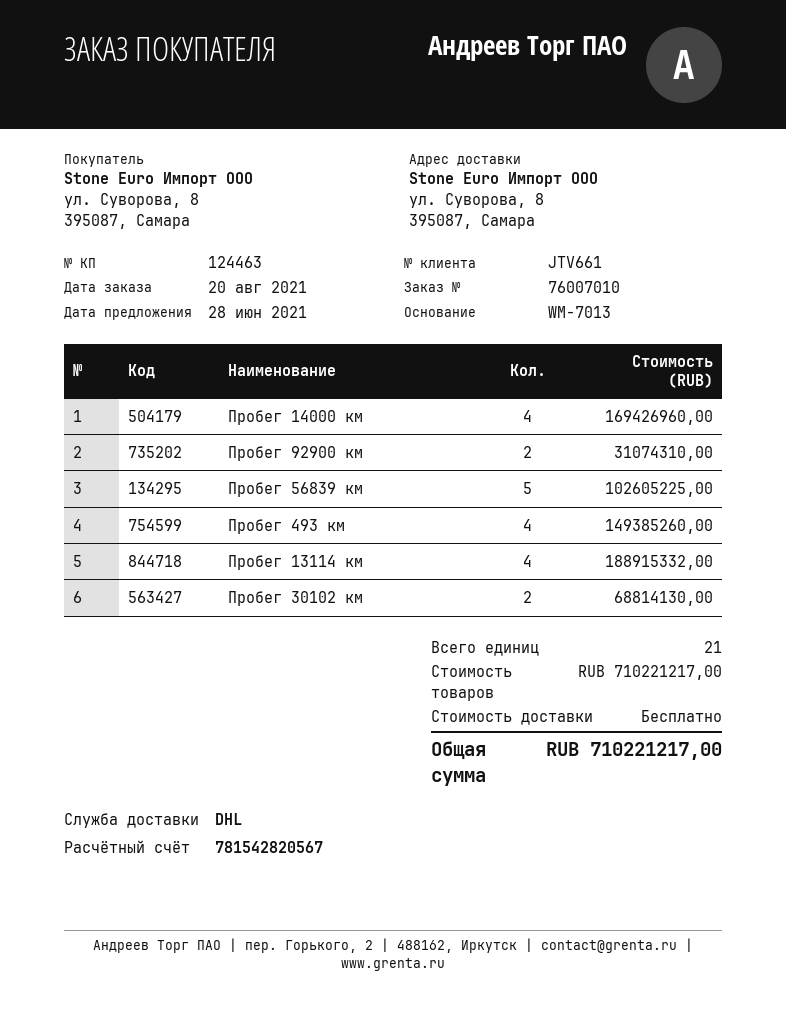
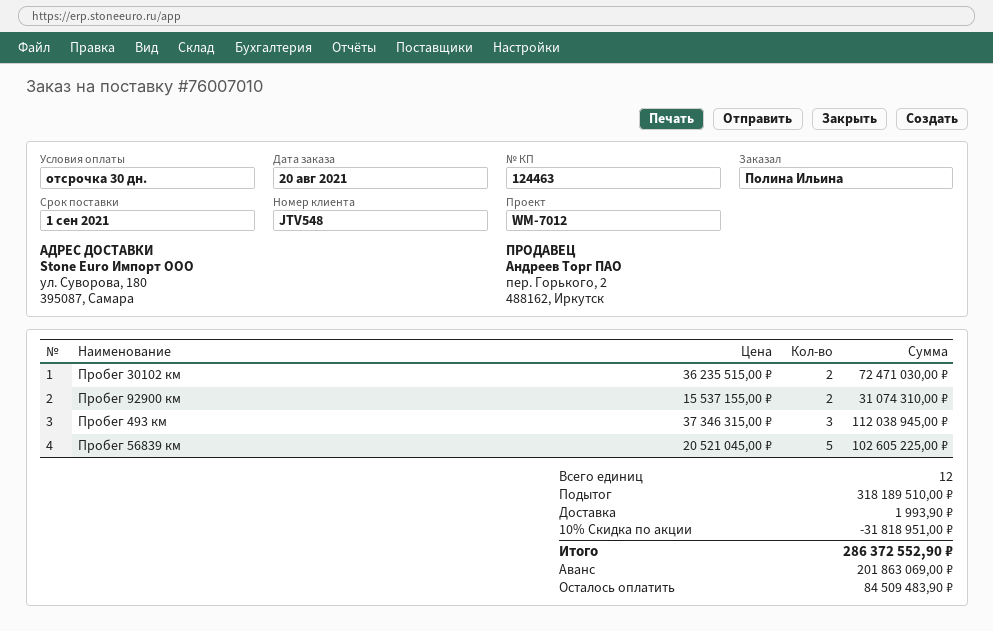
customer number: JTV661 -> JTV548
reference: WM-7013 -> WM-7012
ship to: ул. Суворова, 8, 395087, Самара -> ул. Суворова, 180, 395087, Самара
Пробег 14000 км: 4 for 169426960.00 -> none
Пробег 493 км: 4 for 149385260.00 -> 3 for 112038945.00
Пробег 13114 км: 4 for 188915332.00 -> none
Пробег 30102 км: 2 for 68814130.00 -> 2 for 72471030.00
total quantity: 21 -> 12
subtotal: 710221217.00 -> 318189510.00
discount: none -> 10% = 31818951.00
shipping: 0.00 -> 1993.90
total: 710221217.00 -> 286372552.90

